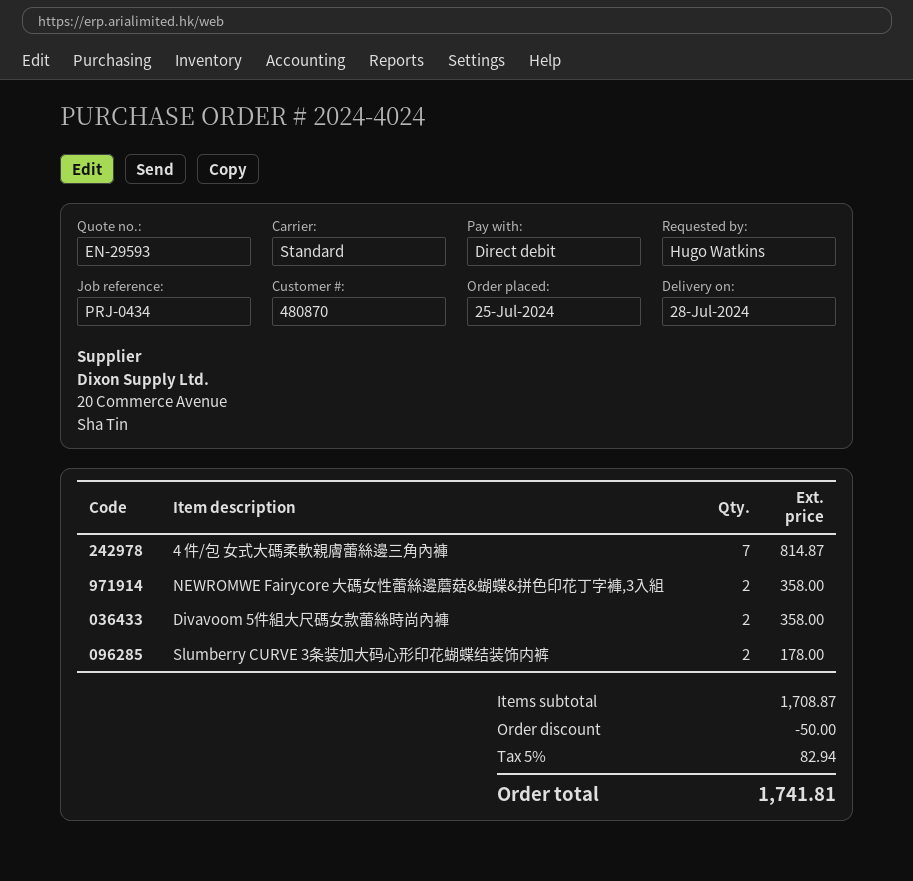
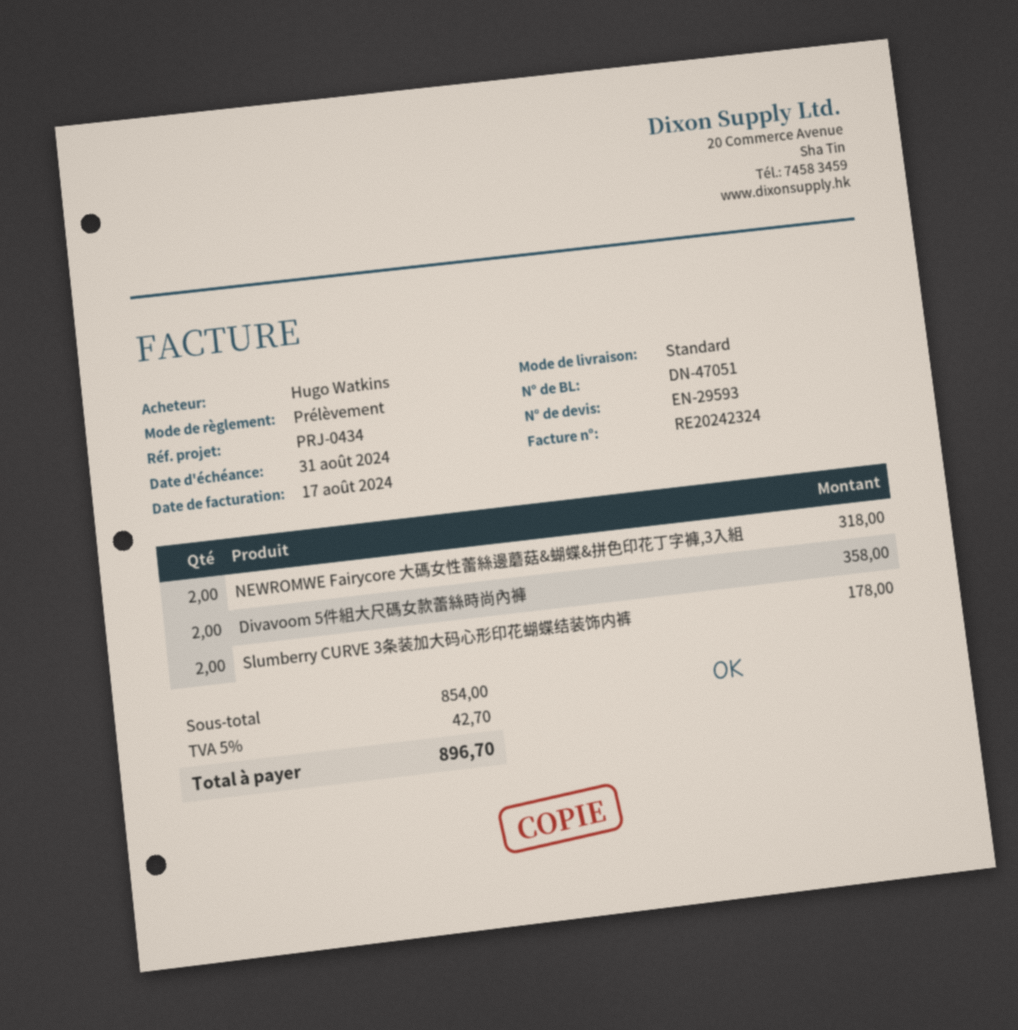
4 件/包 女式大碼柔軟親膚蕾絲邊三角內褲: 7 for 814.87 -> none
NEWROMWE Fairycore 大碼女性蕾絲邊蘑菇&蝴蝶&拼色印花丁字褲,3入組: 2 for 358.00 -> 2 for 318.00
subtotal: 1708.87 -> 854.00
discount: 50.00 -> none
tax: 5% = 82.94 -> 5% = 42.70
total: 1741.81 -> 896.70

